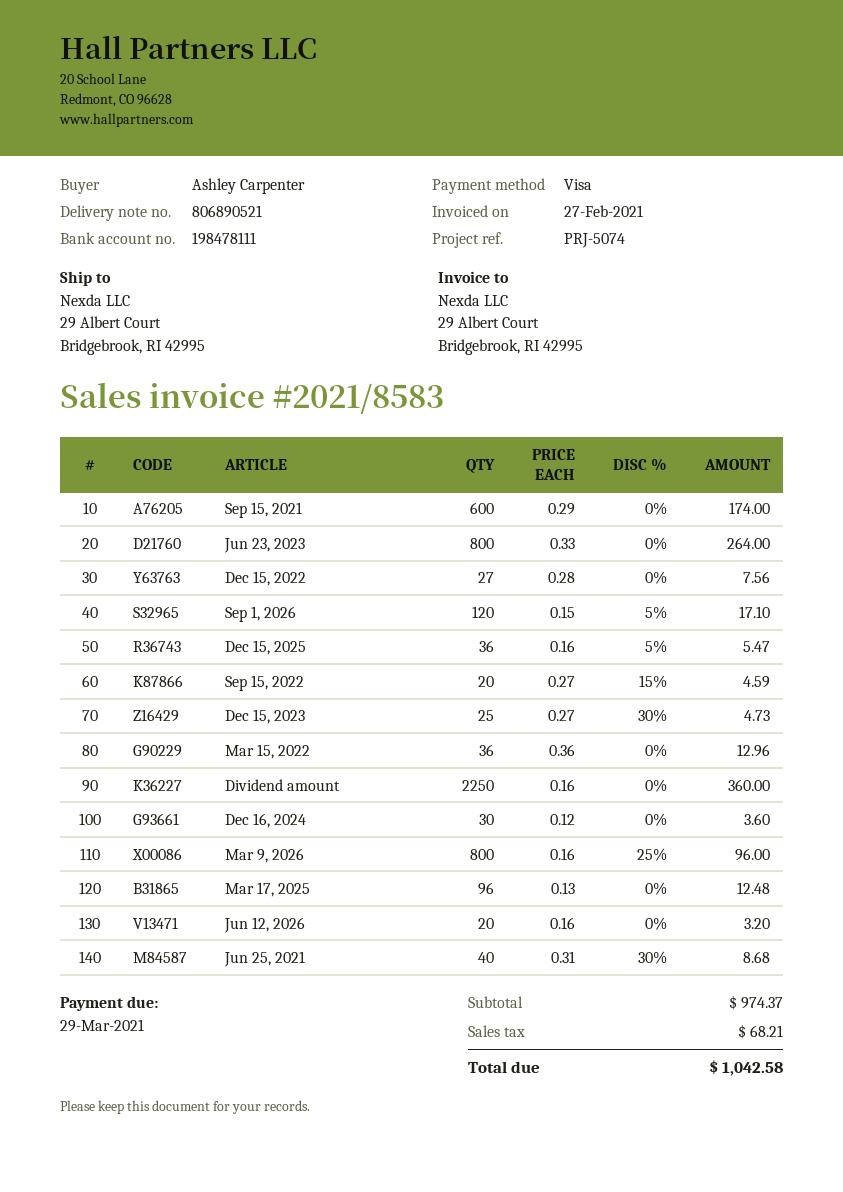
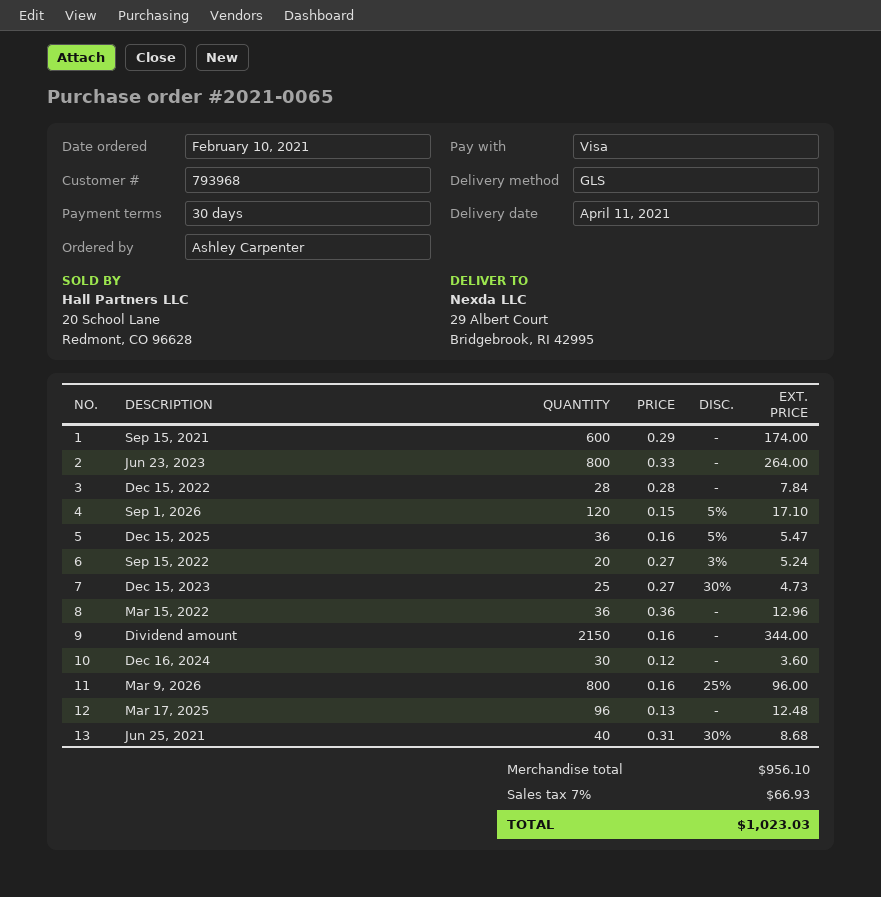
Dec 15, 2022: 27 x 0.28 = 7.56 -> 28 x 0.28 = 7.84
Sep 15, 2022: 20 x 0.27 - 15% = 4.59 -> 20 x 0.27 - 3% = 5.24
Dividend amount: 2250 x 0.16 = 360.00 -> 2150 x 0.16 = 344.00
Jun 12, 2026: 20 x 0.16 = 3.20 -> none
subtotal: 974.37 -> 956.10
tax: 68.21 -> 66.93
total: 1042.58 -> 1023.03

